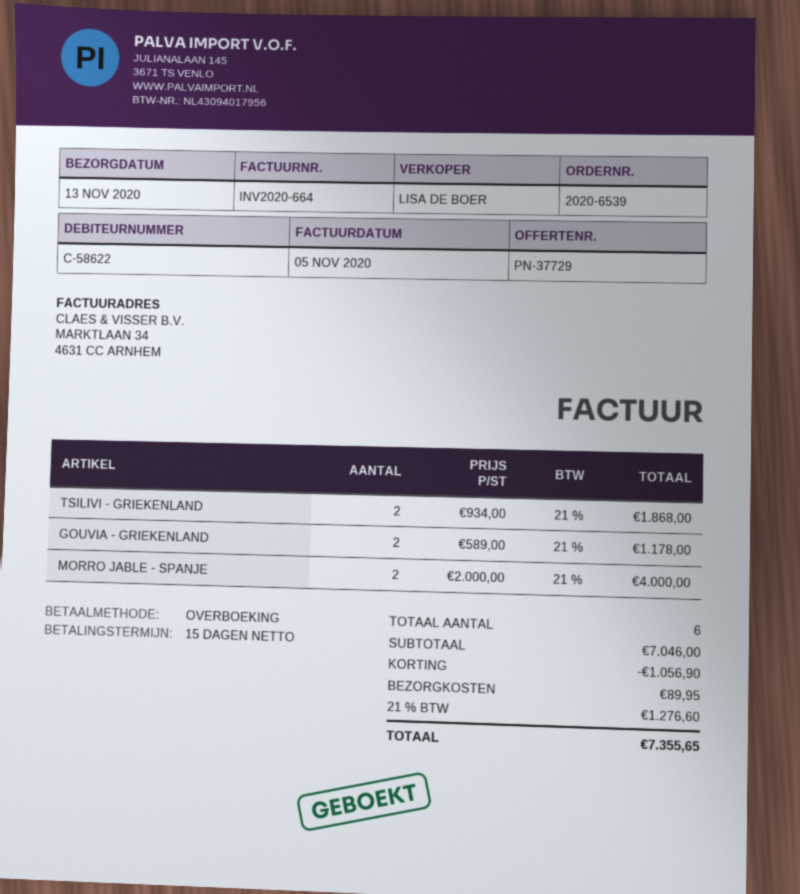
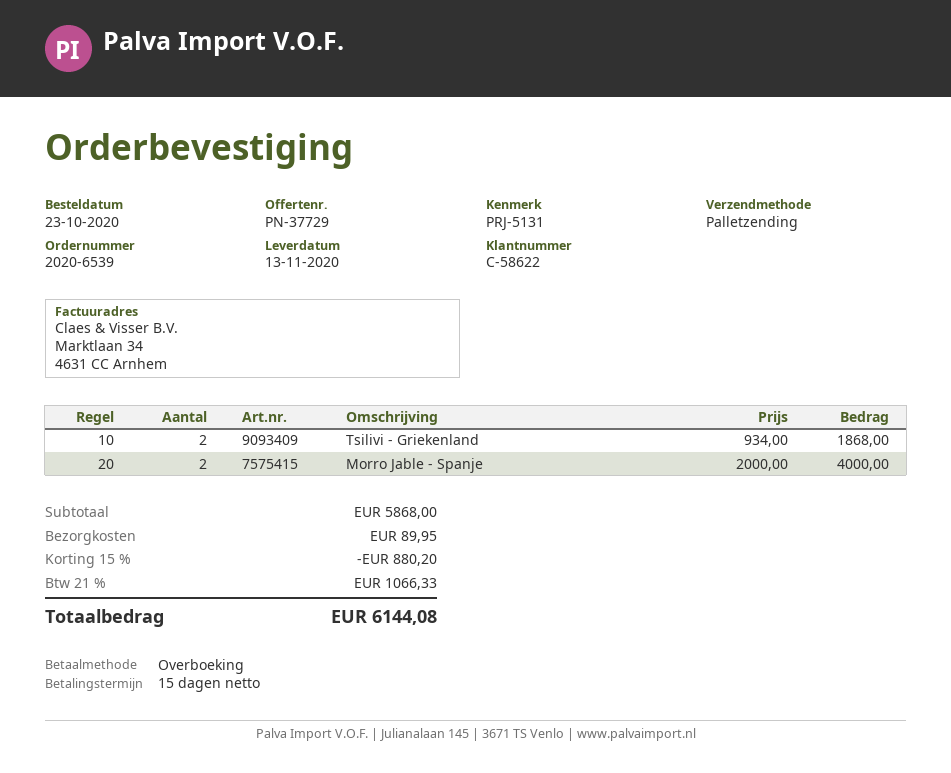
GOUVIA - GRIEKENLAND: 2 x 589.00 = 1178.00 -> none
subtotal: 7046.00 -> 5868.00
discount: 1056.90 -> 880.20
tax: 21% = 1276.60 -> 21% = 1066.33
total: 7355.65 -> 6144.08

